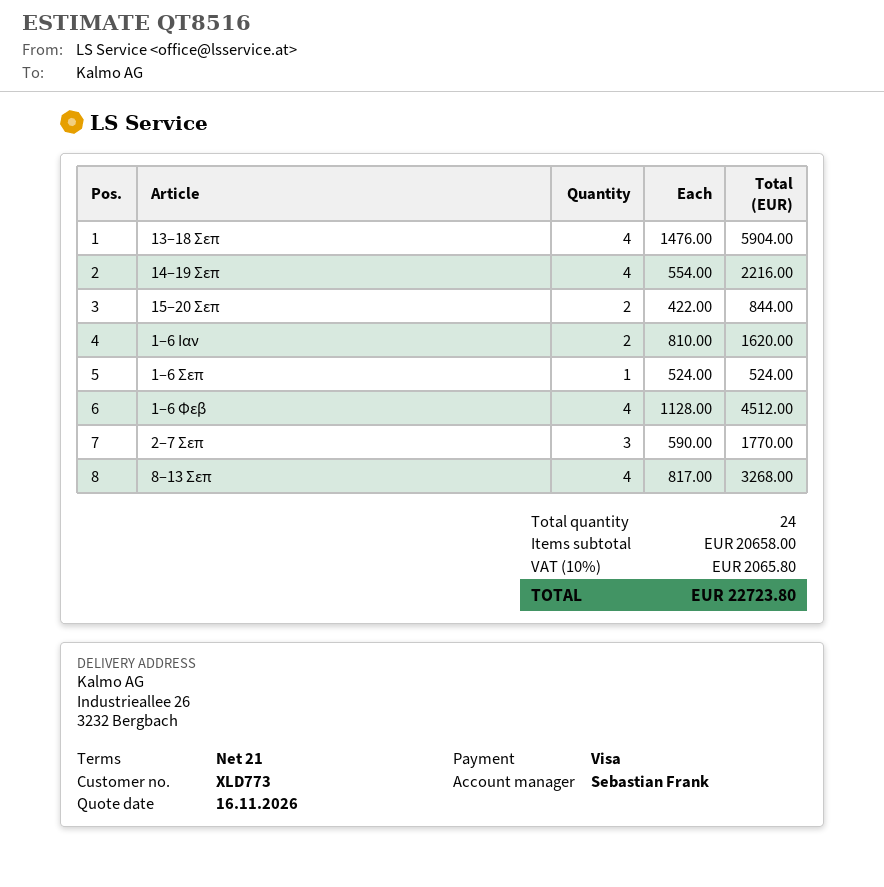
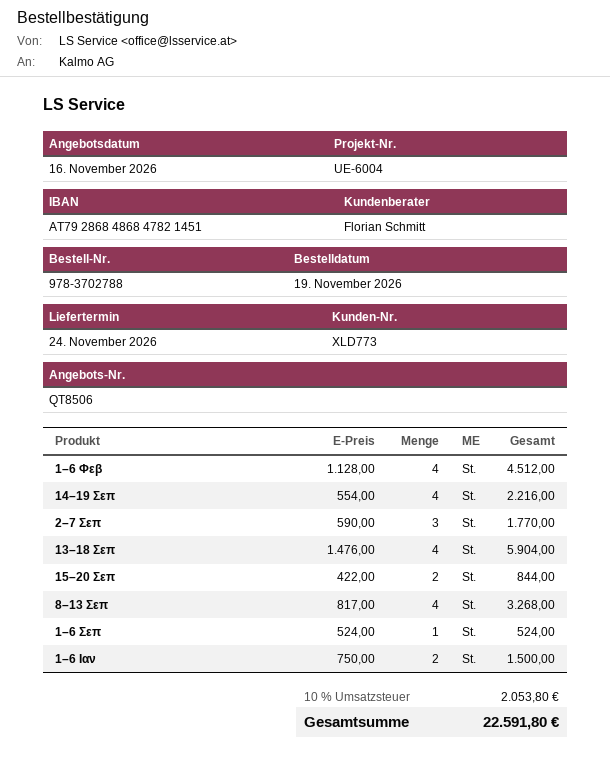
quote number: QT8516 -> QT8506
sales rep: Sebastian Frank -> Florian Schmitt
1–6 Ιαν: 2 x 810.00 = 1620.00 -> 2 x 750.00 = 1500.00
tax: 10% = 2065.80 -> 10% = 2053.80
total: 22723.80 -> 22591.80

